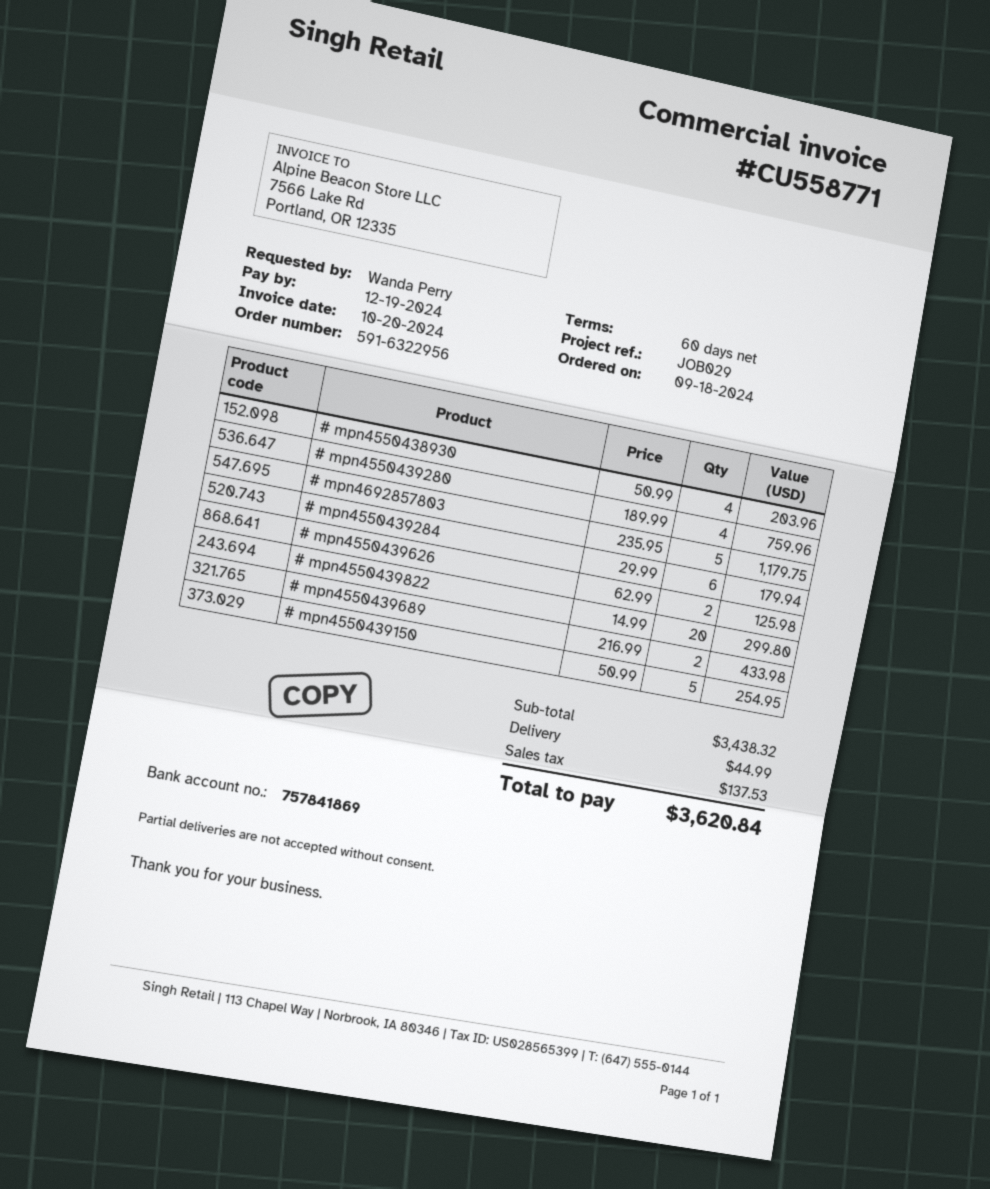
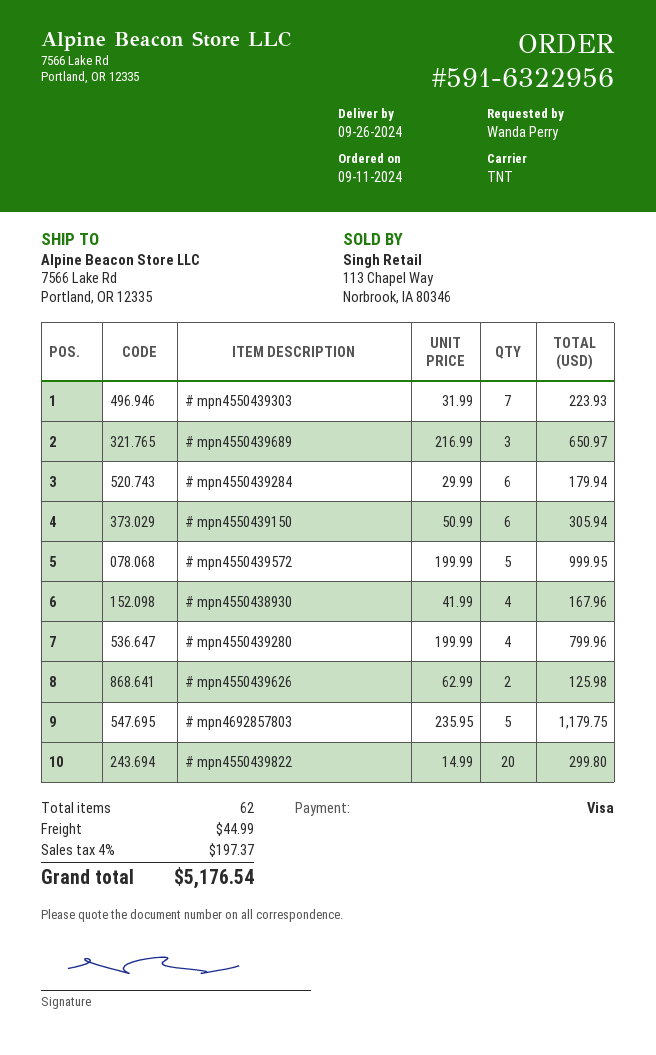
order date: 2024-09-18 -> 2024-09-11
# mpn4550438930: 4 x 50.99 = 203.96 -> 4 x 41.99 = 167.96
# mpn4550439280: 4 x 189.99 = 759.96 -> 4 x 199.99 = 799.96
# mpn4550439689: 2 x 216.99 = 433.98 -> 3 x 216.99 = 650.97
# mpn4550439150: 5 x 50.99 = 254.95 -> 6 x 50.99 = 305.94
# mpn4550439303: none -> 7 x 31.99 = 223.93
# mpn4550439572: none -> 5 x 199.99 = 999.95
tax: 137.53 -> 197.37
total: 3620.84 -> 5176.54

